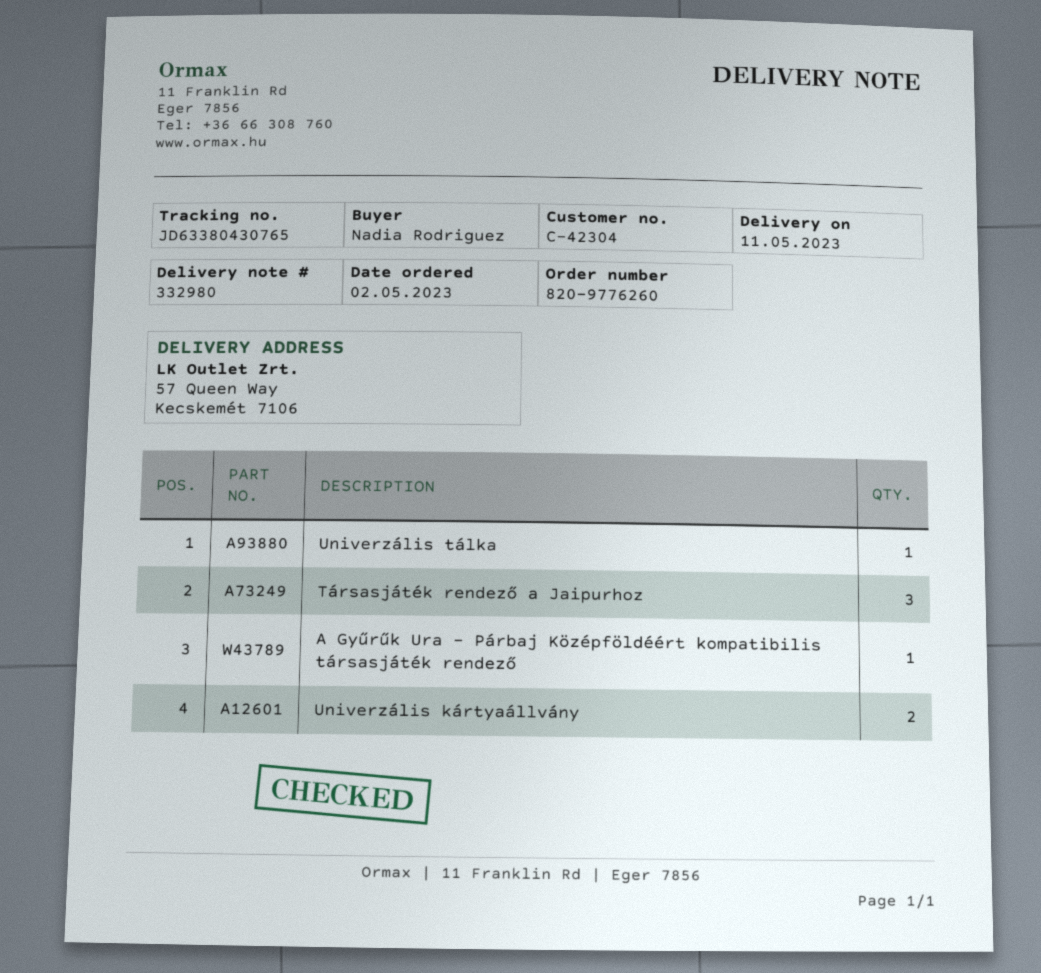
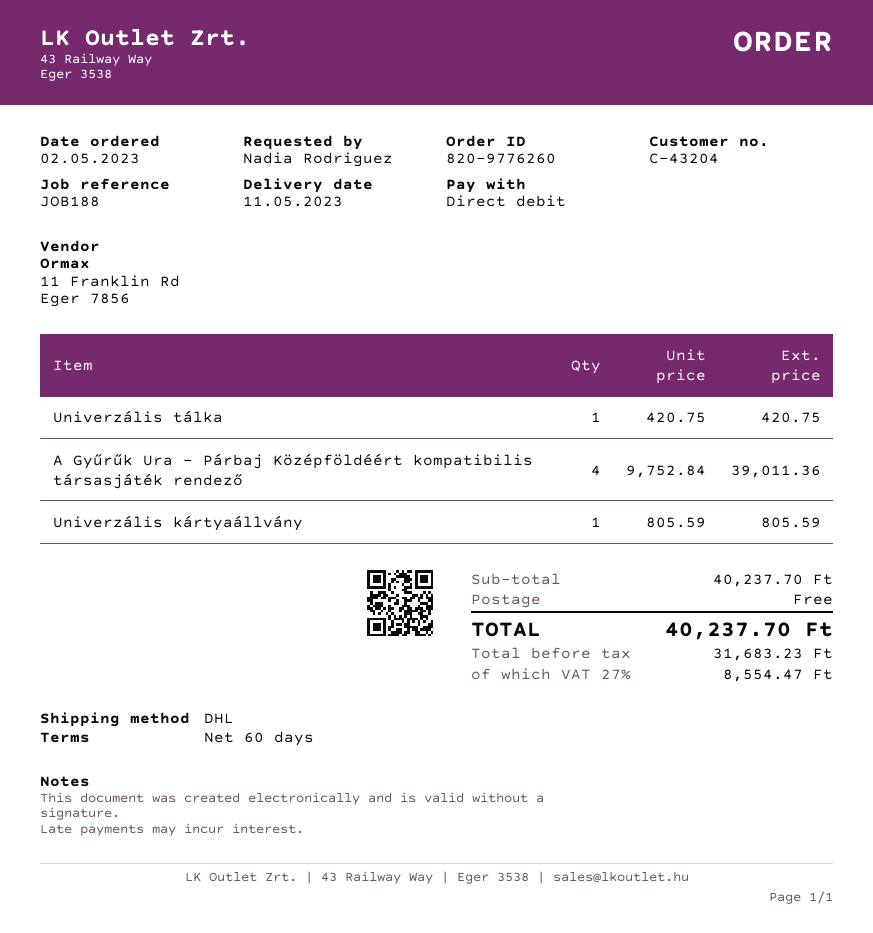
customer number: C-42304 -> C-43204
Társasjáték rendező a Jaipurhoz: 3 -> none
A Gyűrűk Ura - Párbaj Középföldéért kompatibilis társasjáték rendező: 1 -> 4
Univerzális kártyaállvány: 2 -> 1

